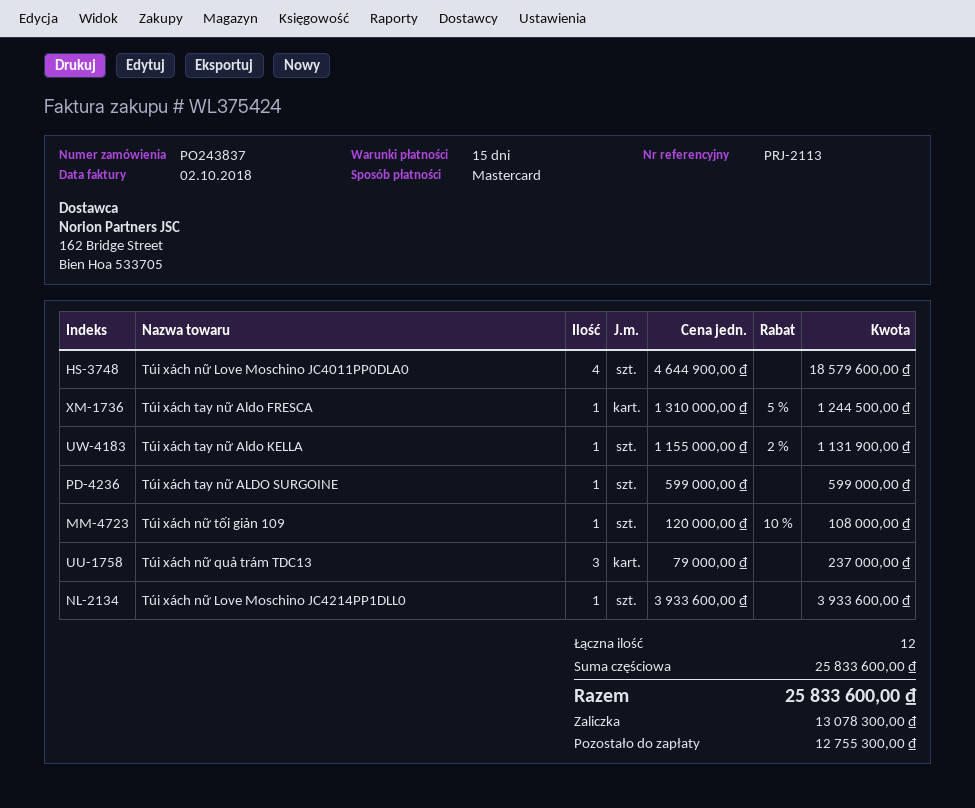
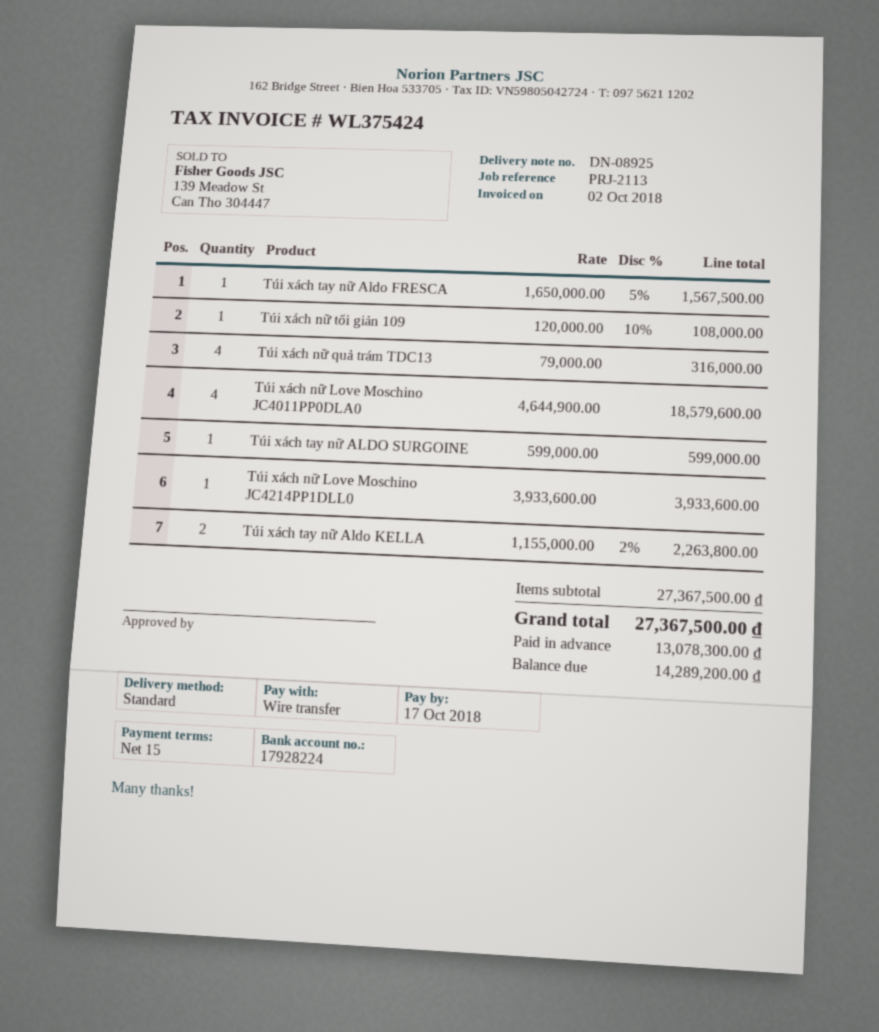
payment method: Mastercard -> bank transfer
Túi xách tay nữ Aldo FRESCA: 1 x 1310000.00 - 5% = 1244500.00 -> 1 x 1650000.00 - 5% = 1567500.00
Túi xách tay nữ Aldo KELLA: 1 x 1155000.00 - 2% = 1131900.00 -> 2 x 1155000.00 - 2% = 2263800.00
Túi xách nữ quả trám TDC13: 3 x 79000.00 = 237000.00 -> 4 x 79000.00 = 316000.00
subtotal: 25833600.00 -> 27367500.00
total: 25833600.00 -> 27367500.00
balance: 12755300.00 -> 14289200.00

